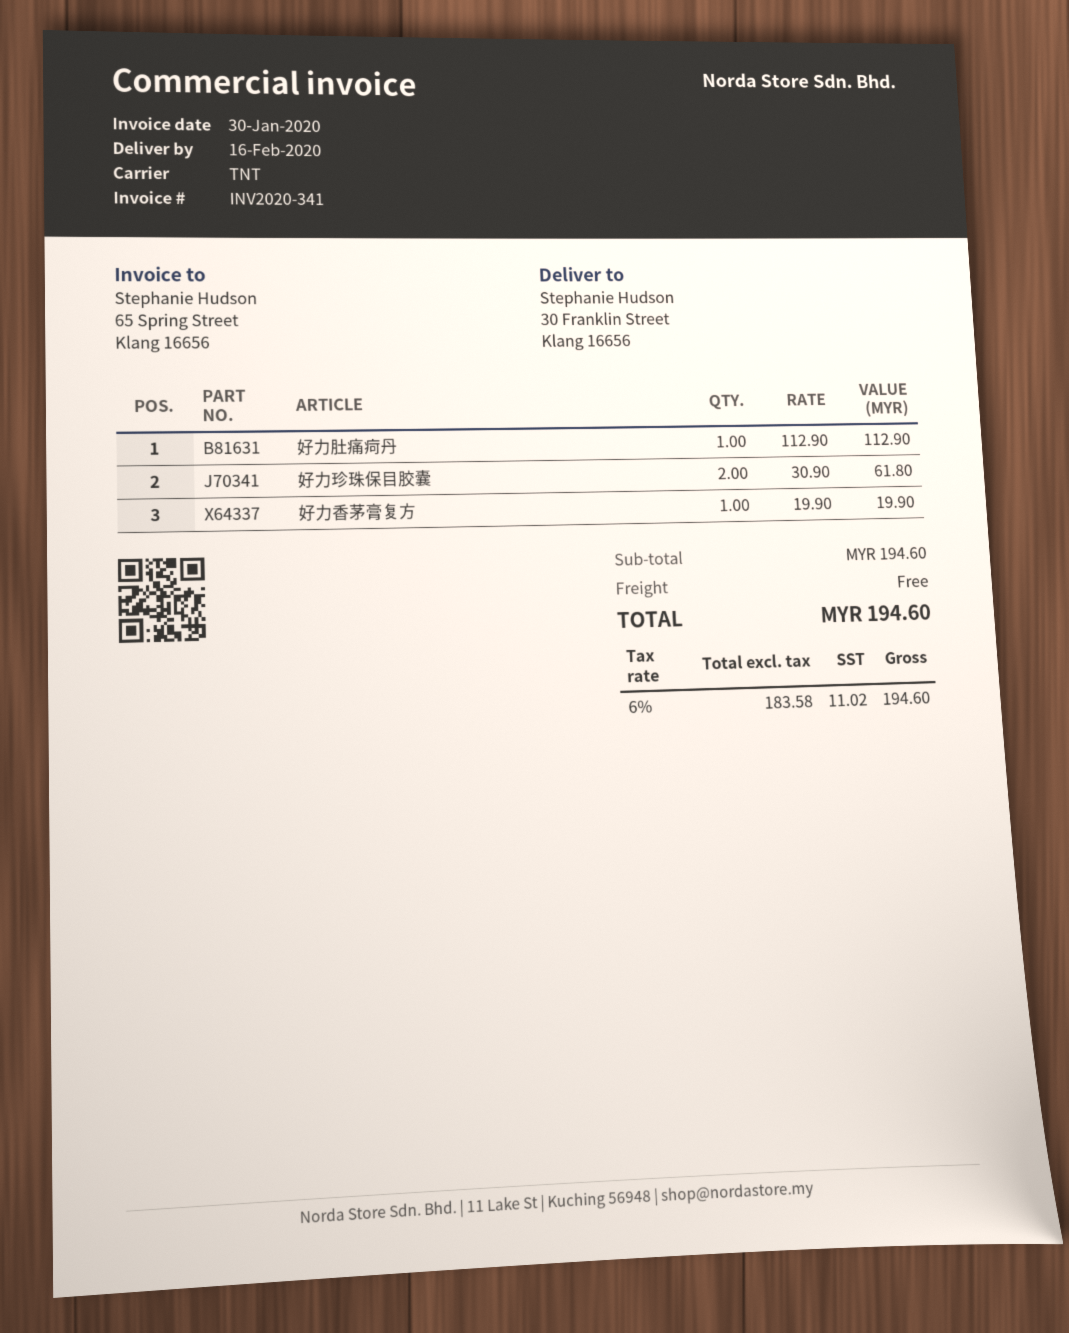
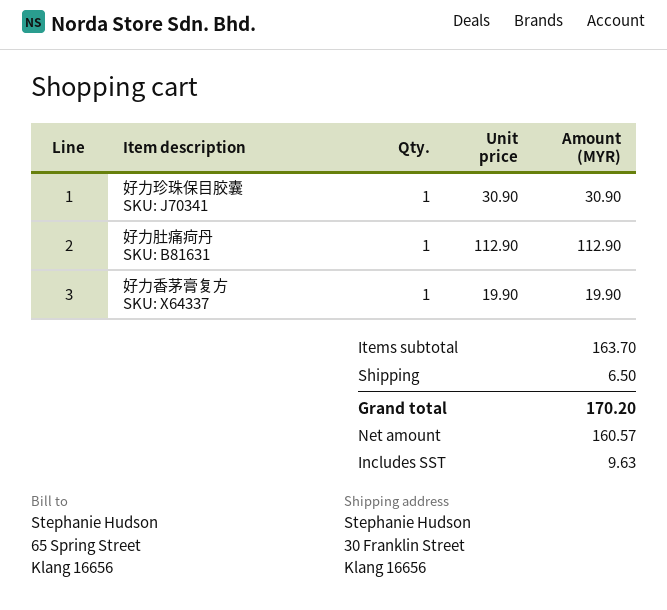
好力珍珠保目胶囊: 2 x 30.90 = 61.80 -> 1 x 30.90 = 30.90
subtotal: 194.60 -> 163.70
shipping: 0.00 -> 6.50
net: 183.58 -> 160.57
tax: 11.02 -> 9.63
total: 194.60 -> 170.20

